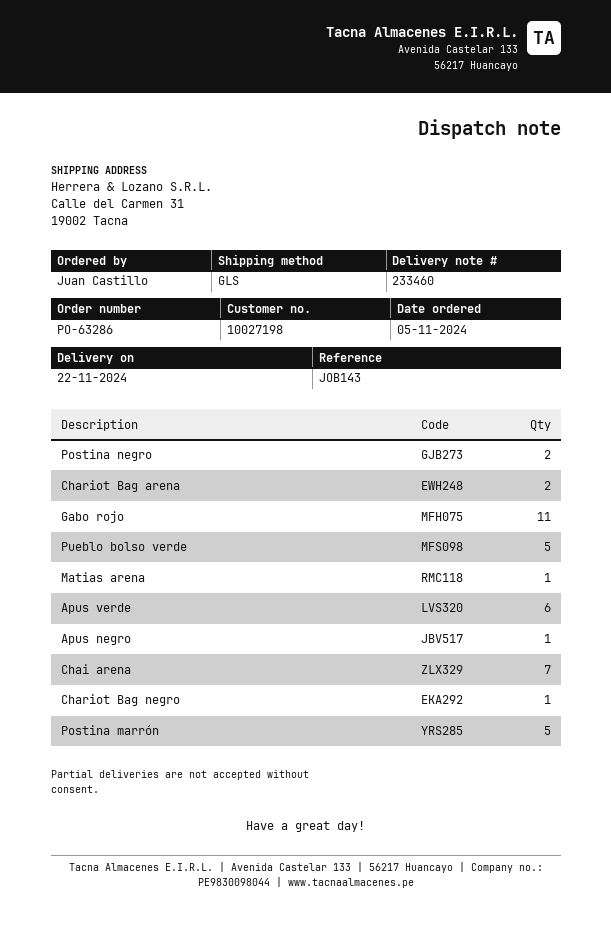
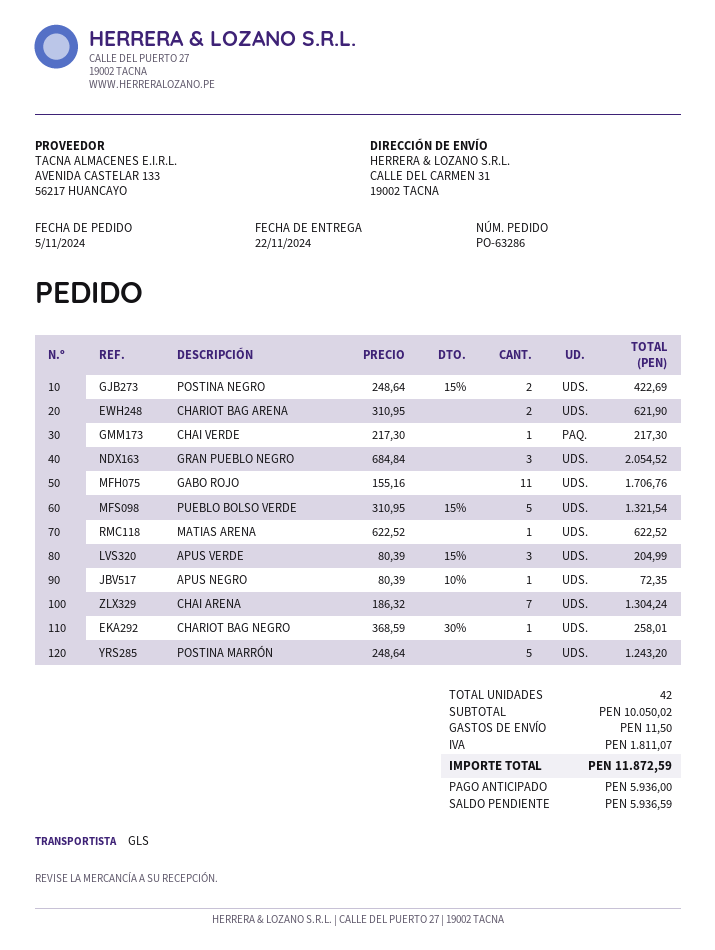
Apus verde: 6 -> 3
CHAI VERDE: none -> 1
GRAN PUEBLO NEGRO: none -> 3

